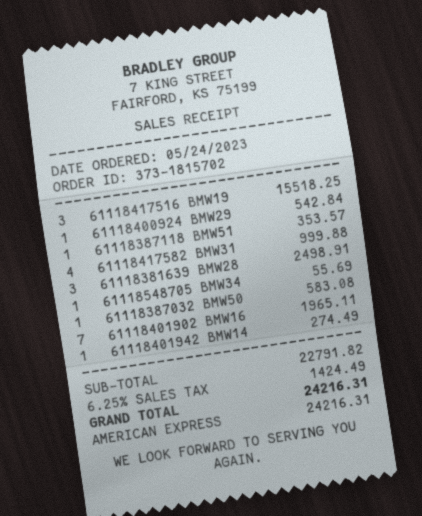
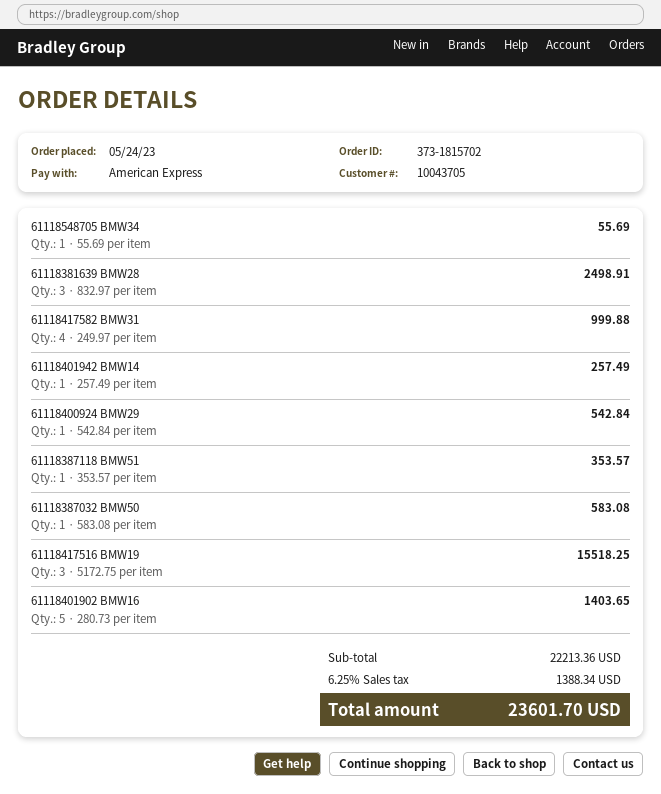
61118401902 BMW16: 7 for 1965.11 -> 5 for 1403.65
61118401942 BMW14: 1 for 274.49 -> 1 for 257.49
subtotal: 22791.82 -> 22213.36
tax: 6.25% = 1424.49 -> 6.25% = 1388.34
total: 24216.31 -> 23601.70

